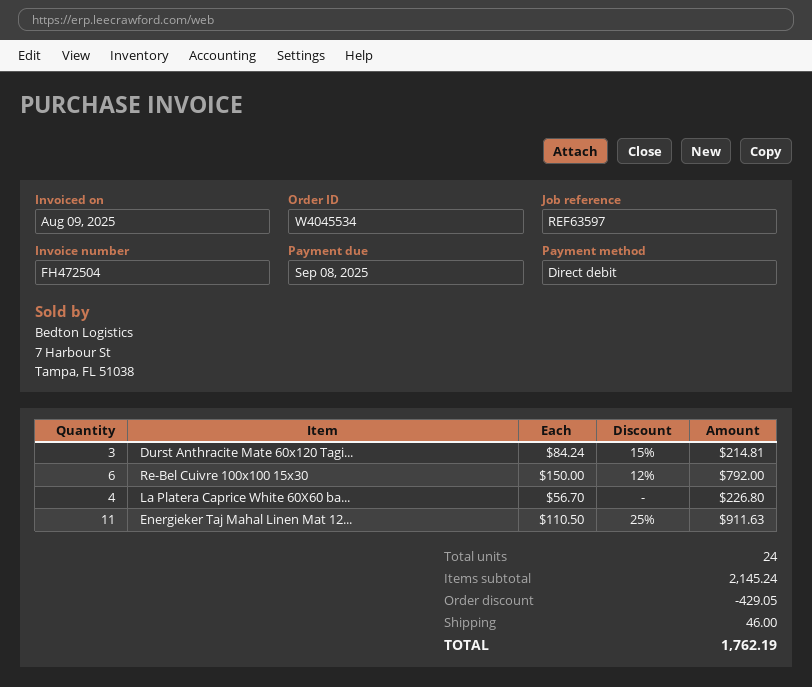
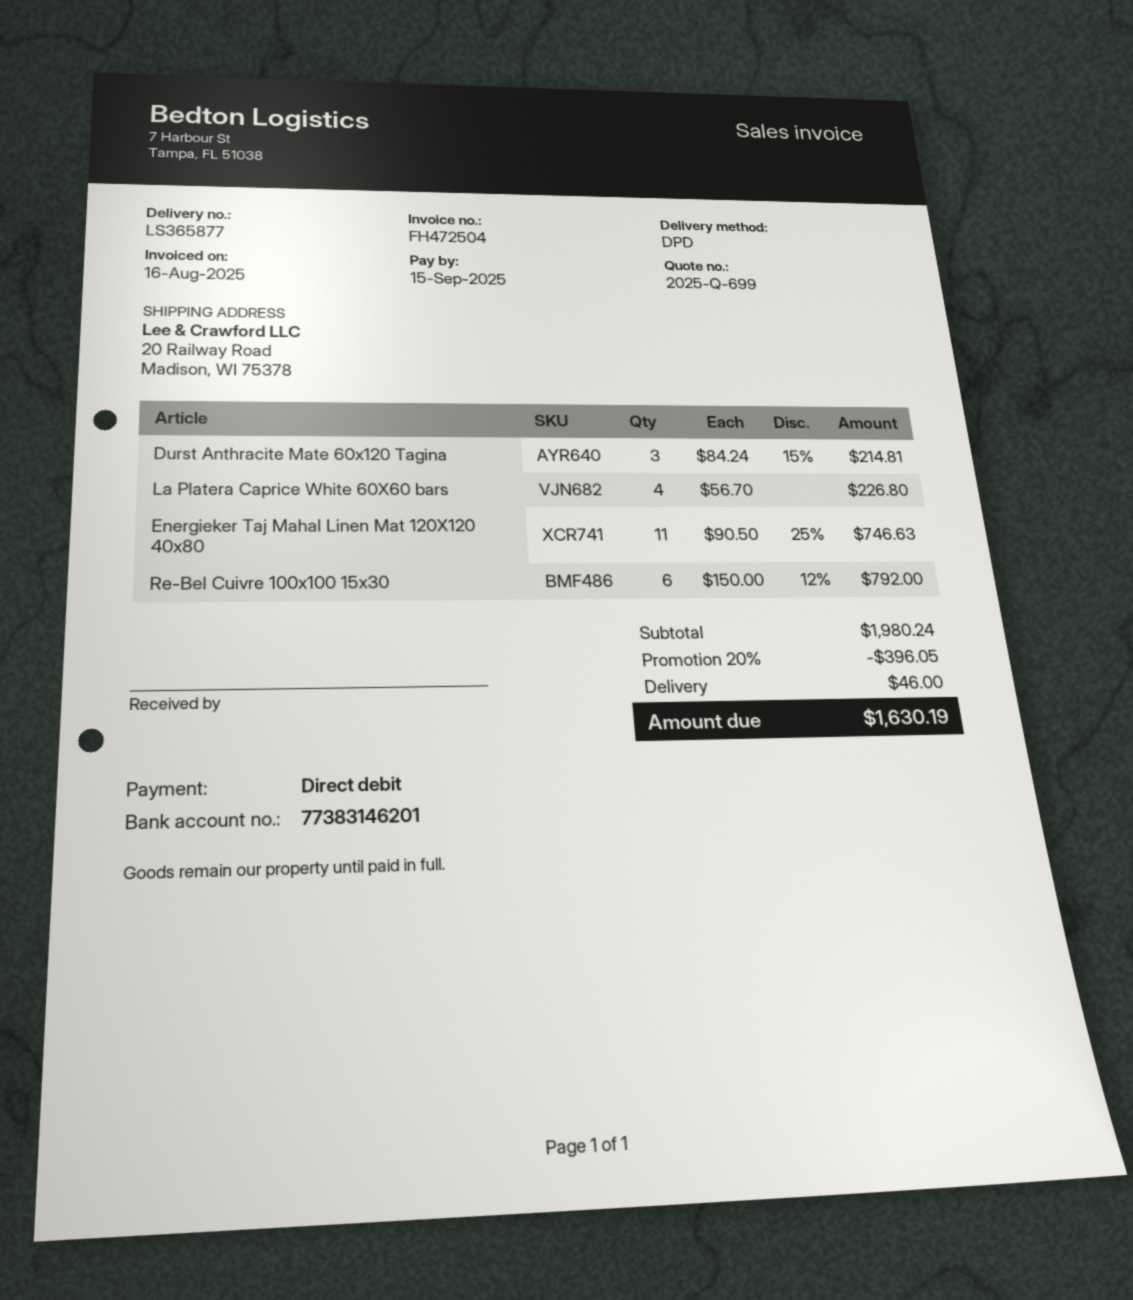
invoice date: 2025-08-09 -> 2025-08-16
due date: 2025-09-08 -> 2025-09-15
Energieker Taj Mahal Linen Mat 12...: 11 x 110.50 - 25% = 911.63 -> 11 x 90.50 - 25% = 746.63
subtotal: 2145.24 -> 1980.24
discount: 429.05 -> 396.05
total: 1762.19 -> 1630.19

